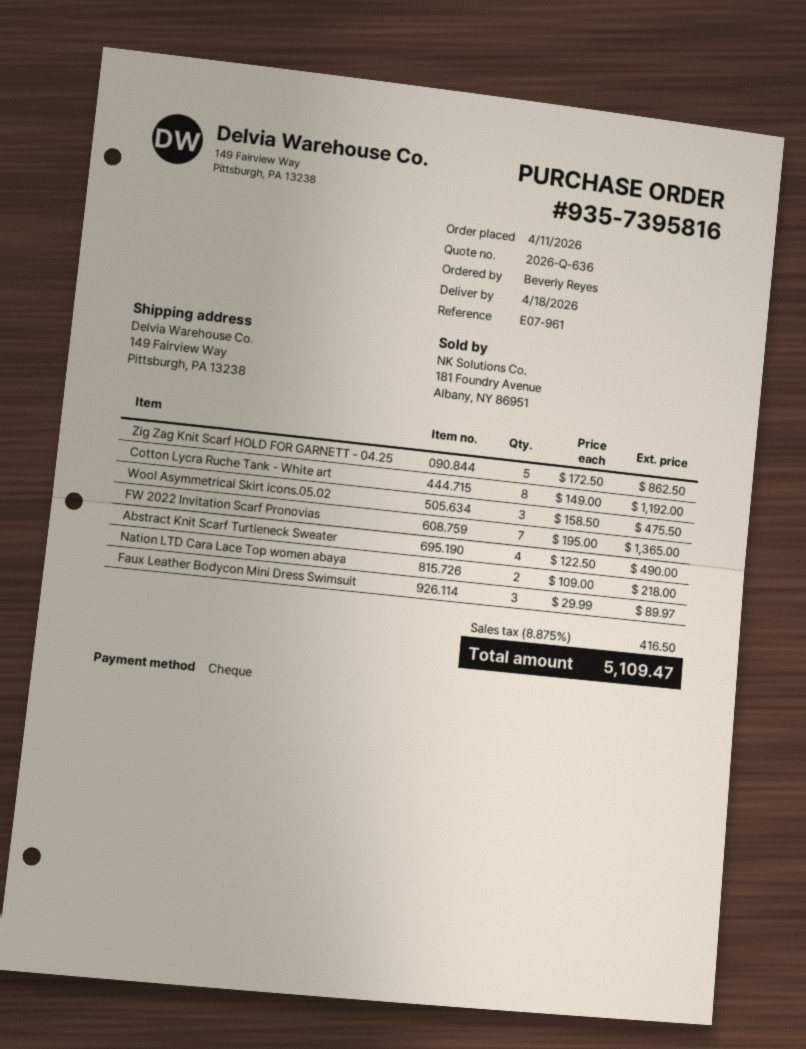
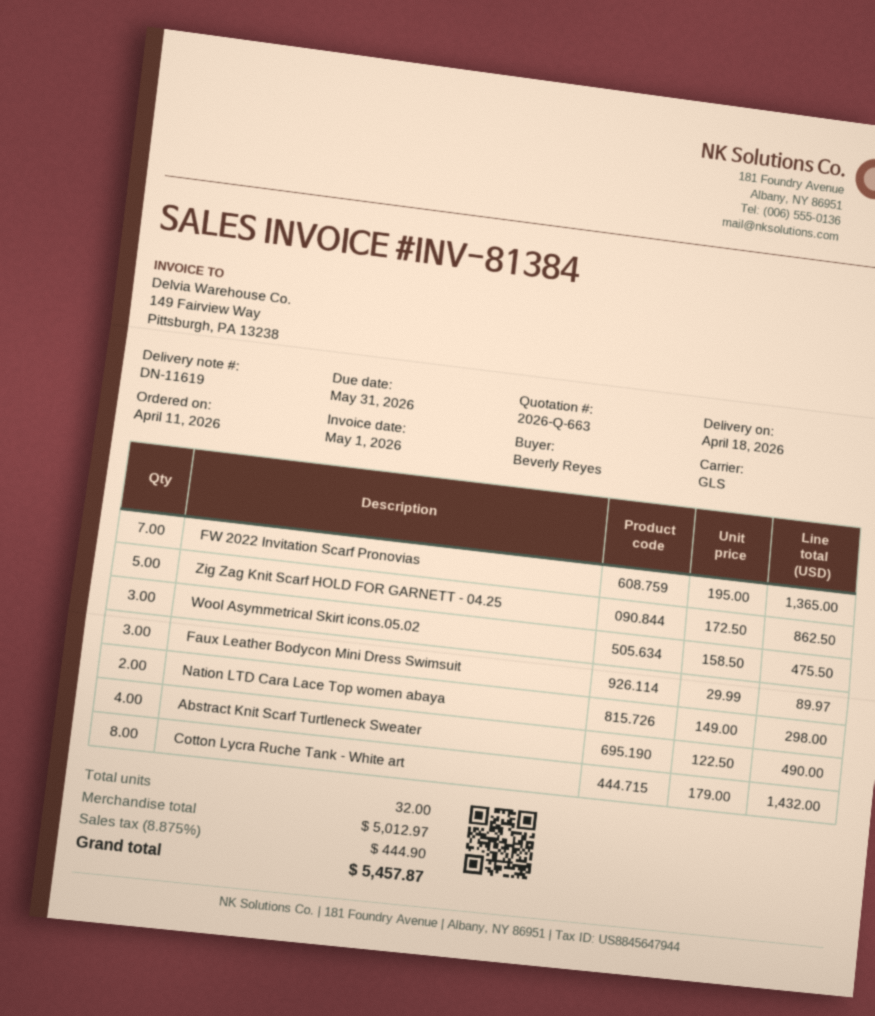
quote number: 2026-Q-636 -> 2026-Q-663
Cotton Lycra Ruche Tank - White art: 8 x 149.00 = 1192.00 -> 8 x 179.00 = 1432.00
Nation LTD Cara Lace Top women abaya: 2 x 109.00 = 218.00 -> 2 x 149.00 = 298.00
tax: 8.875% = 416.50 -> 8.875% = 444.90
total: 5109.47 -> 5457.87

